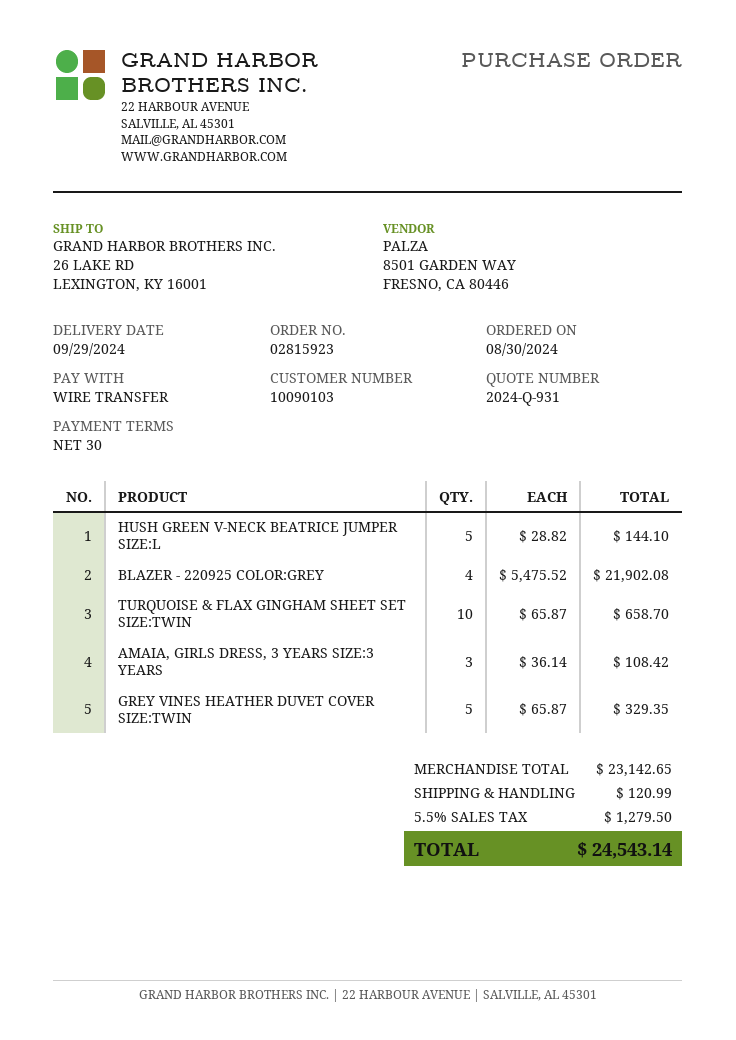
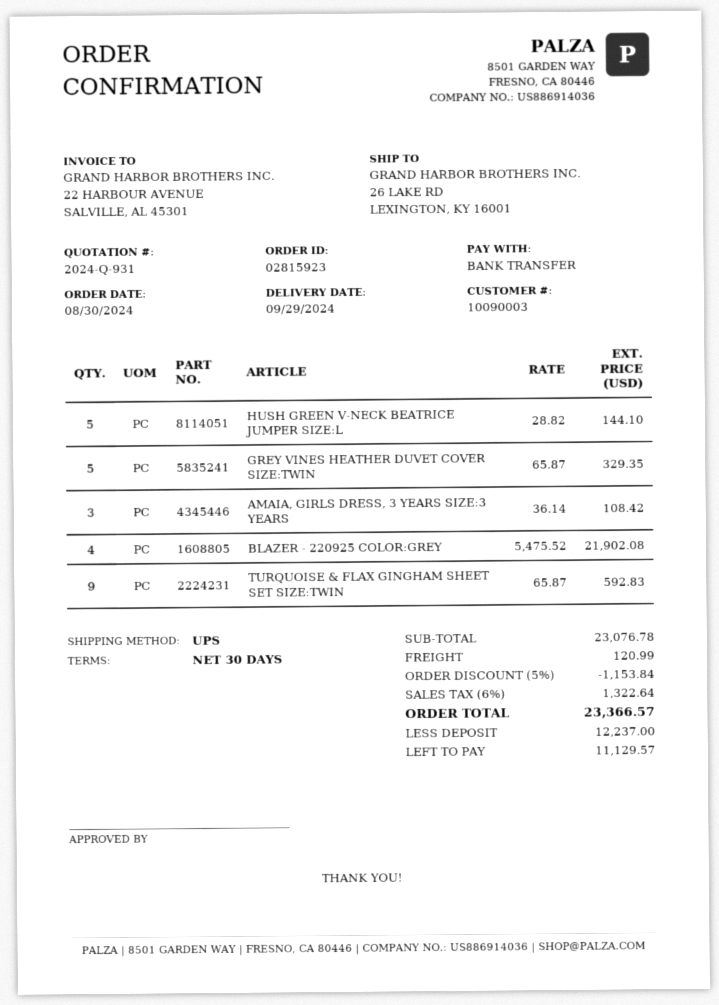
customer number: 10090103 -> 10090003
TURQUOISE & FLAX GINGHAM SHEET SET SIZE:TWIN: 10 x 65.87 = 658.70 -> 9 x 65.87 = 592.83
subtotal: 23142.65 -> 23076.78
discount: none -> 5% = 1153.84
tax: 5.5% = 1279.50 -> 6% = 1322.64
total: 24543.14 -> 23366.57

